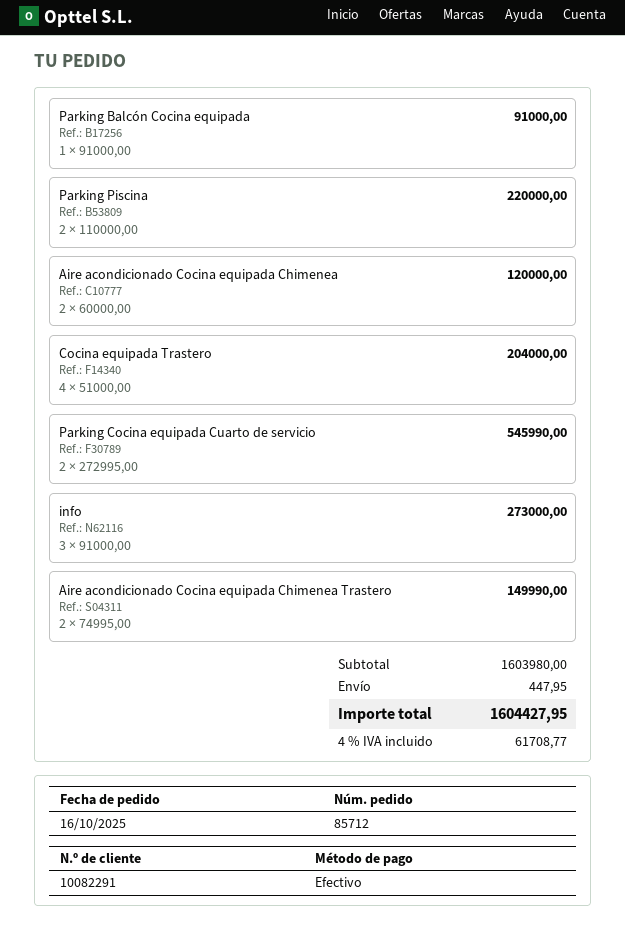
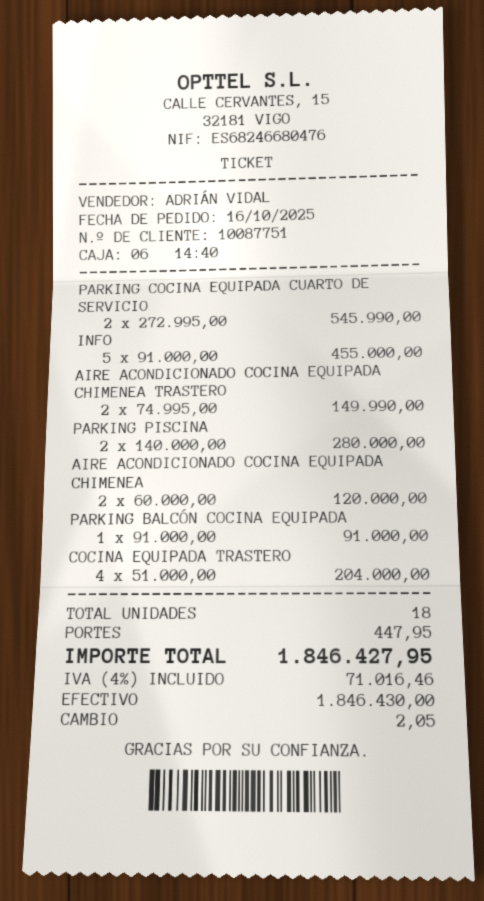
customer number: 10082291 -> 10087751
Parking Piscina: 2 x 110000.00 = 220000.00 -> 2 x 140000.00 = 280000.00
info: 3 x 91000.00 = 273000.00 -> 5 x 91000.00 = 455000.00
tax: 4% = 61708.77 -> 4% = 71016.46
total: 1604427.95 -> 1846427.95

